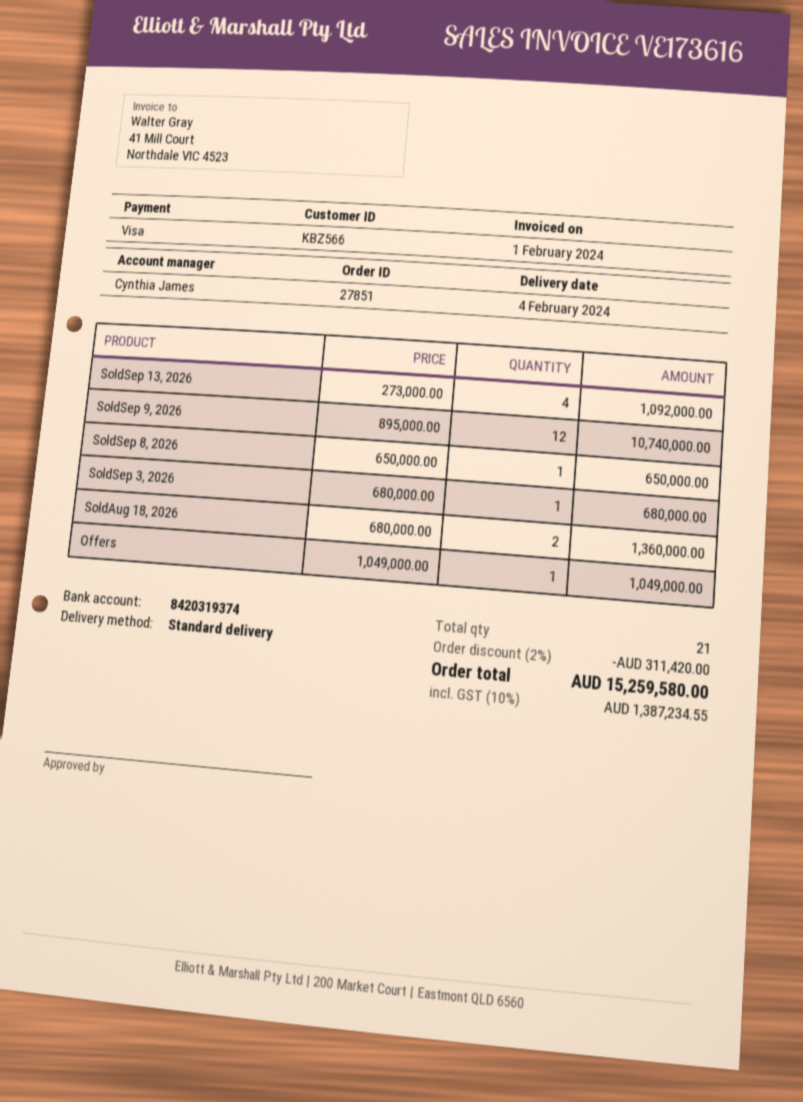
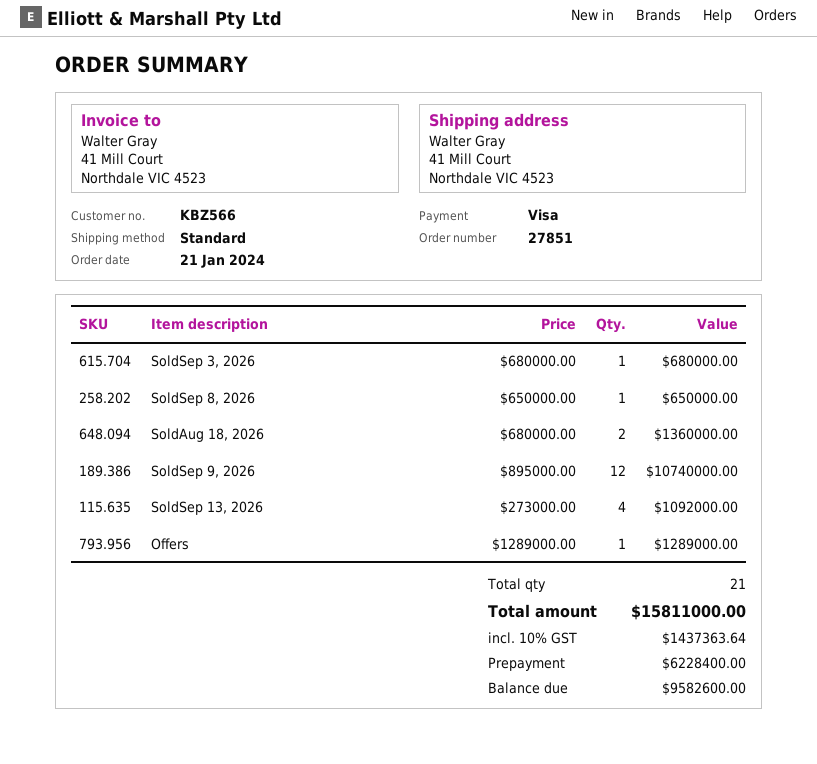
Offers: 1 x 1049000.00 = 1049000.00 -> 1 x 1289000.00 = 1289000.00
discount: 2% = 311420.00 -> none
tax: 10% = 1387234.55 -> 10% = 1437363.64
total: 15259580.00 -> 15811000.00

